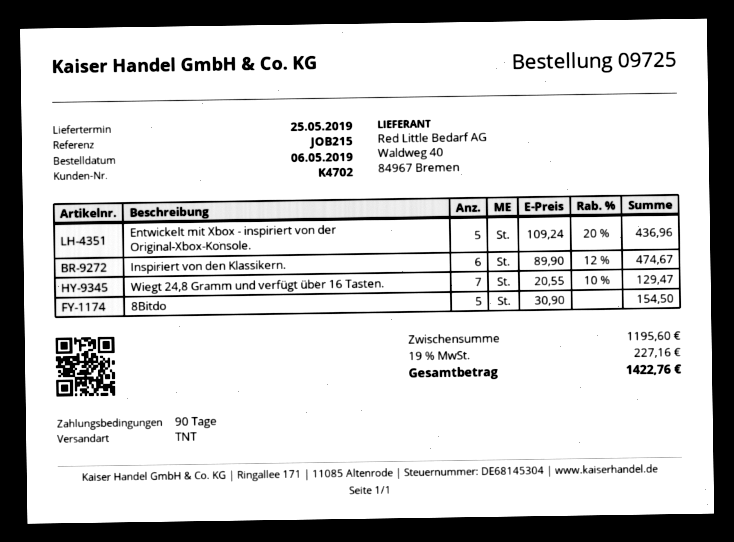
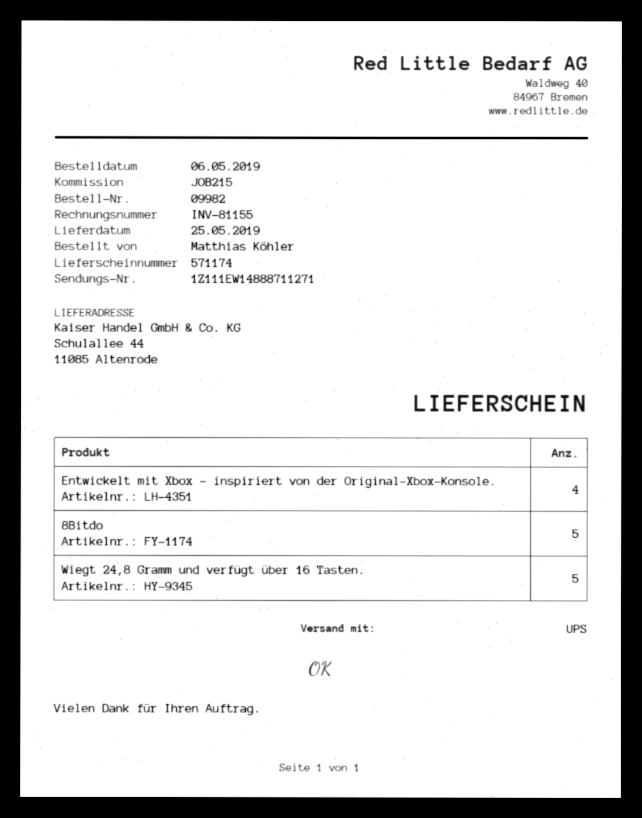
order number: 09725 -> 09982
shipping method: TNT -> UPS
Entwickelt mit Xbox - inspiriert von der Original-Xbox-Konsole.: 5 -> 4
Inspiriert von den Klassikern.: 6 -> none
Wiegt 24,8 Gramm und verfügt über 16 Tasten.: 7 -> 5

